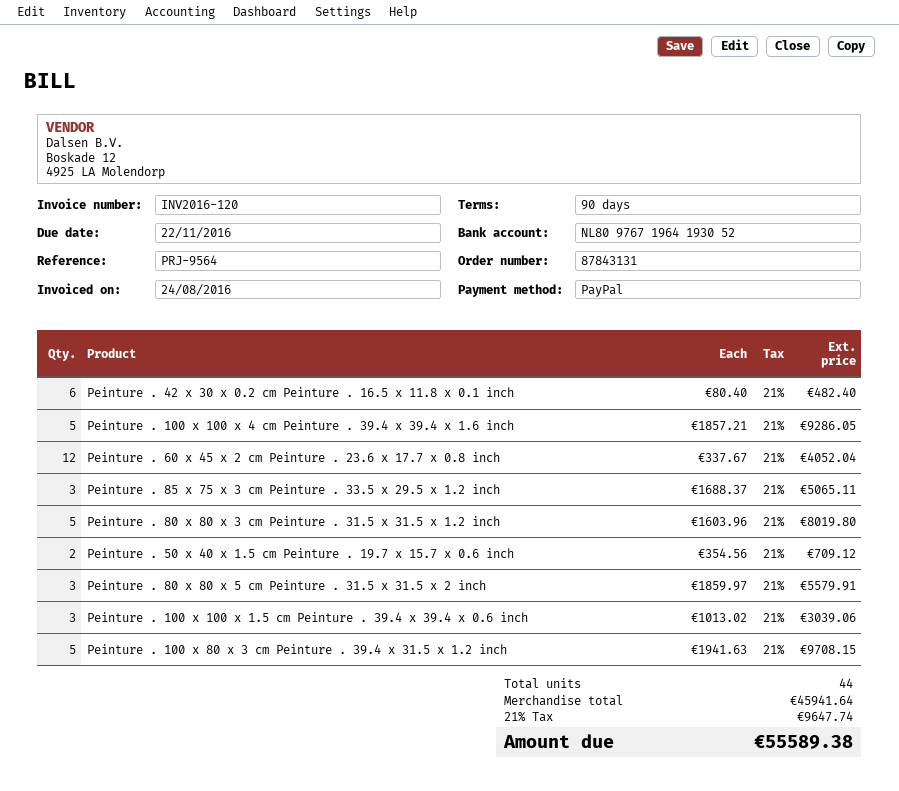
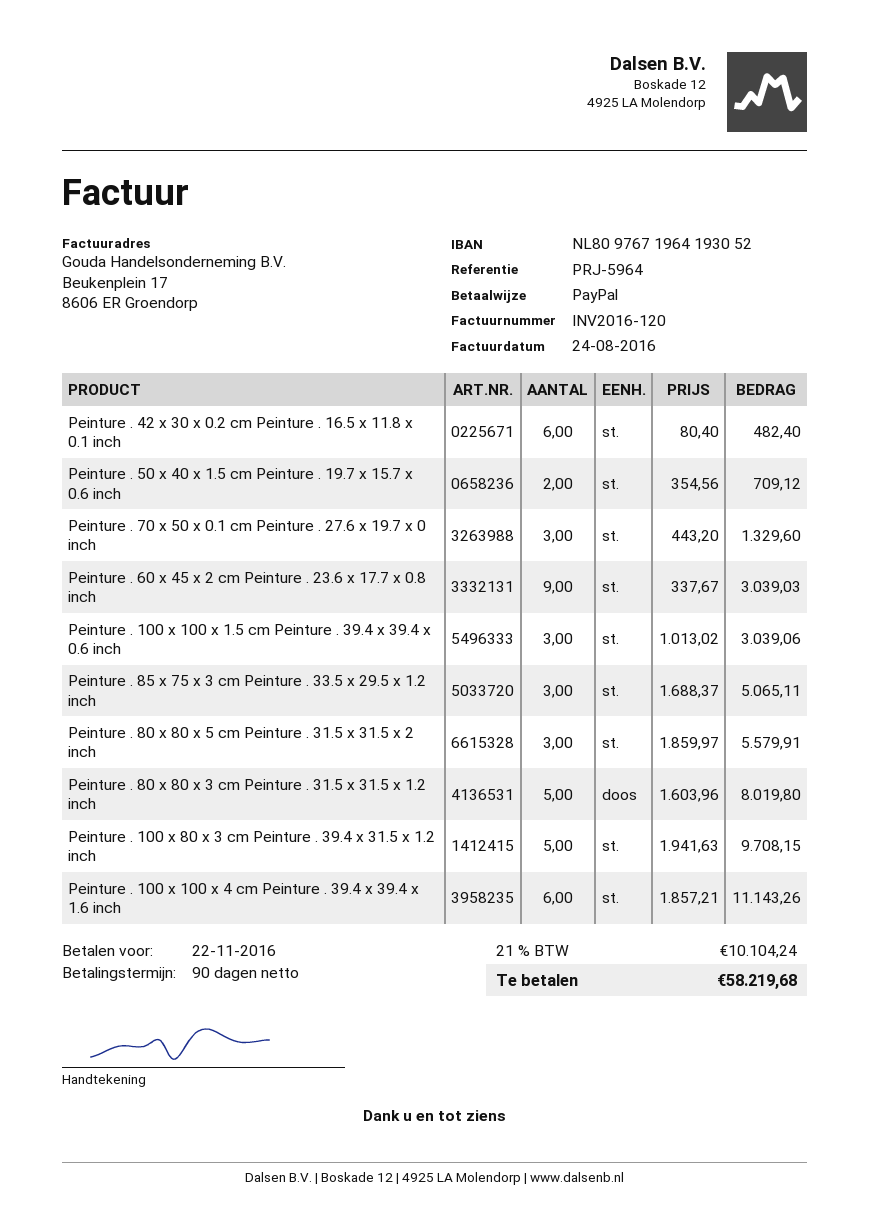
reference: PRJ-9564 -> PRJ-5964
Peinture . 100 x 100 x 4 cm Peinture . 39.4 x 39.4 x 1.6 inch: 5 x 1857.21 = 9286.05 -> 6 x 1857.21 = 11143.26
Peinture . 60 x 45 x 2 cm Peinture . 23.6 x 17.7 x 0.8 inch: 12 x 337.67 = 4052.04 -> 9 x 337.67 = 3039.03
Peinture . 70 x 50 x 0.1 cm Peinture . 27.6 x 19.7 x 0 inch: none -> 3 x 443.20 = 1329.60
tax: 21% = 9647.74 -> 21% = 10104.24
total: 55589.38 -> 58219.68

